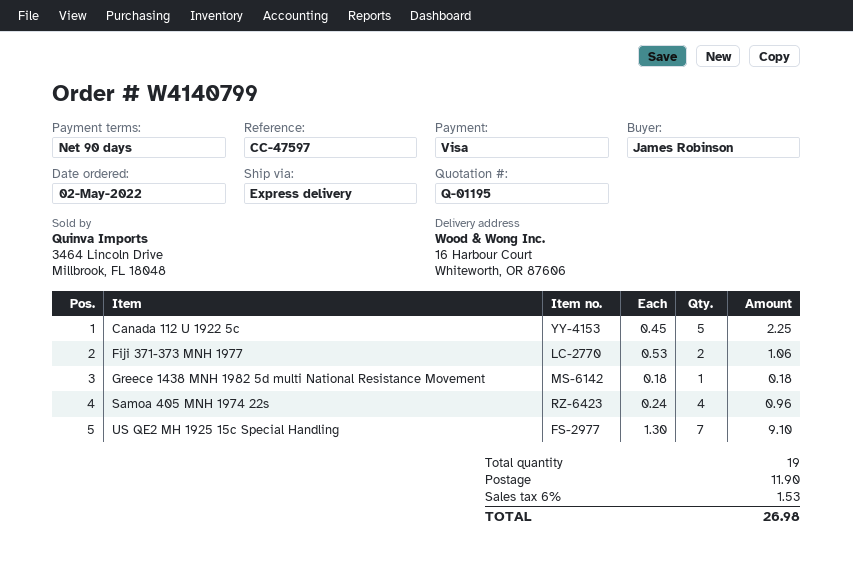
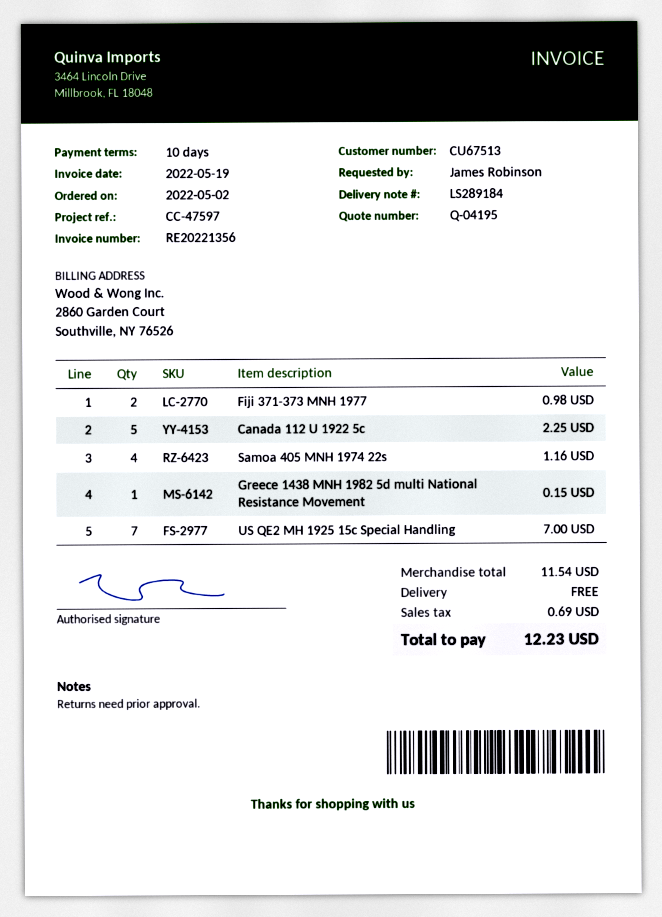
quote number: Q-01195 -> Q-04195
payment terms: 90 days -> 10 days
Fiji 371-373 MNH 1977: 2 for 1.06 -> 2 for 0.98
Greece 1438 MNH 1982 5d multi National Resistance Movement: 1 for 0.18 -> 1 for 0.15
Samoa 405 MNH 1974 22s: 4 for 0.96 -> 4 for 1.16
US QE2 MH 1925 15c Special Handling: 7 for 9.10 -> 7 for 7.00
shipping: 11.90 -> 0.00
tax: 1.53 -> 0.69
total: 26.98 -> 12.23

